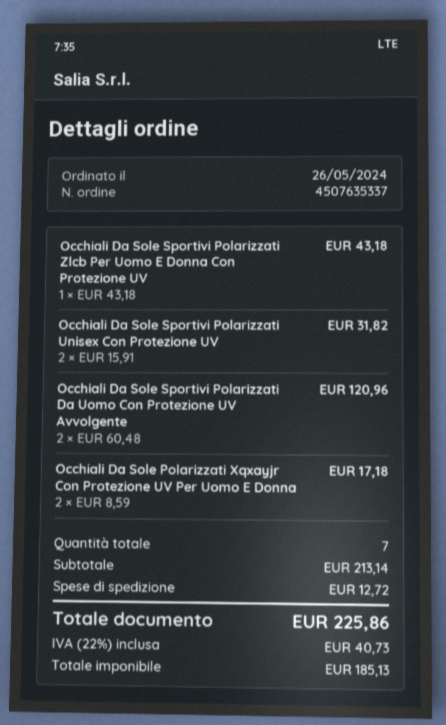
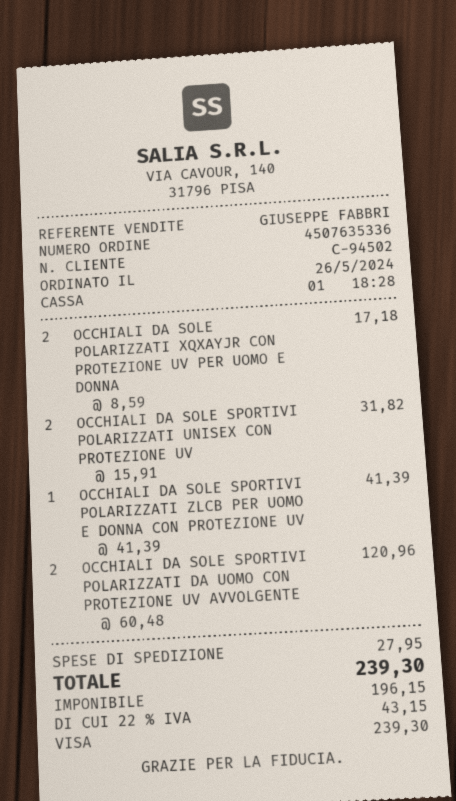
order number: 4507635337 -> 4507635336
Occhiali Da Sole Sportivi Polarizzati Zlcb Per Uomo E Donna Con Protezione UV: 1 x 43.18 = 43.18 -> 1 x 41.39 = 41.39
shipping: 12.72 -> 27.95
net: 185.13 -> 196.15
tax: 22% = 40.73 -> 22% = 43.15
total: 225.86 -> 239.30

